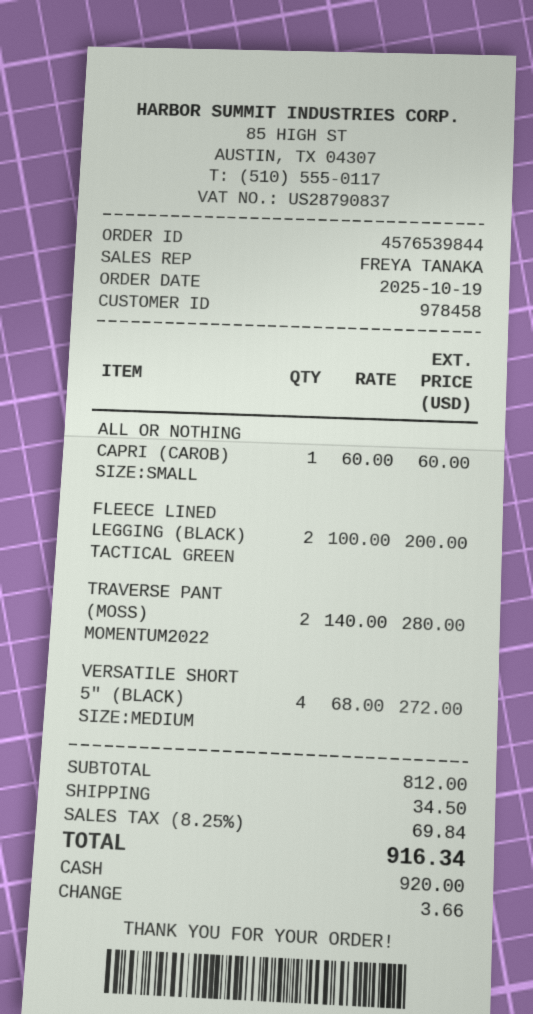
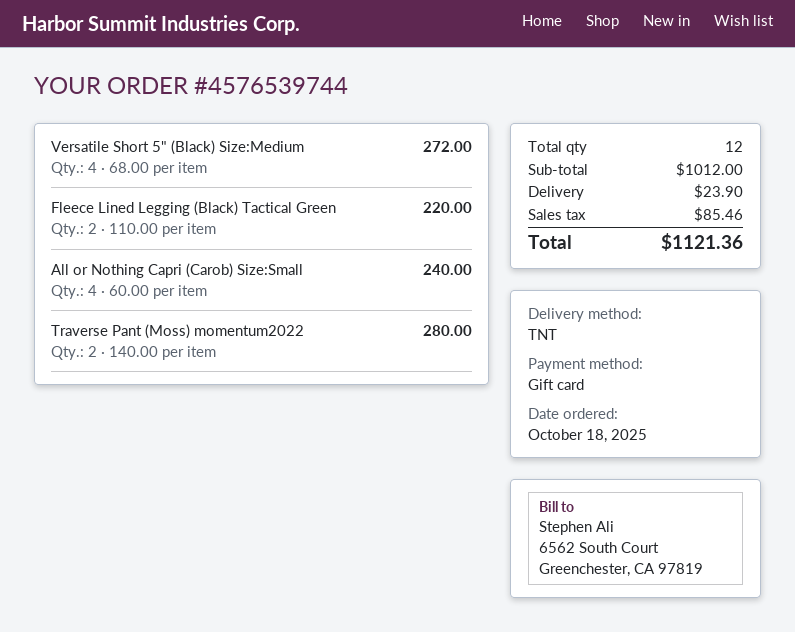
order number: 4576539844 -> 4576539744
order date: 2025-10-19 -> 2025-10-18
payment method: cash -> gift card
ALL OR NOTHING CAPRI (CAROB) SIZE:SMALL: 1 x 60.00 = 60.00 -> 4 x 60.00 = 240.00
FLEECE LINED LEGGING (BLACK) TACTICAL GREEN: 2 x 100.00 = 200.00 -> 2 x 110.00 = 220.00
subtotal: 812.00 -> 1012.00
shipping: 34.50 -> 23.90
tax: 69.84 -> 85.46
total: 916.34 -> 1121.36

